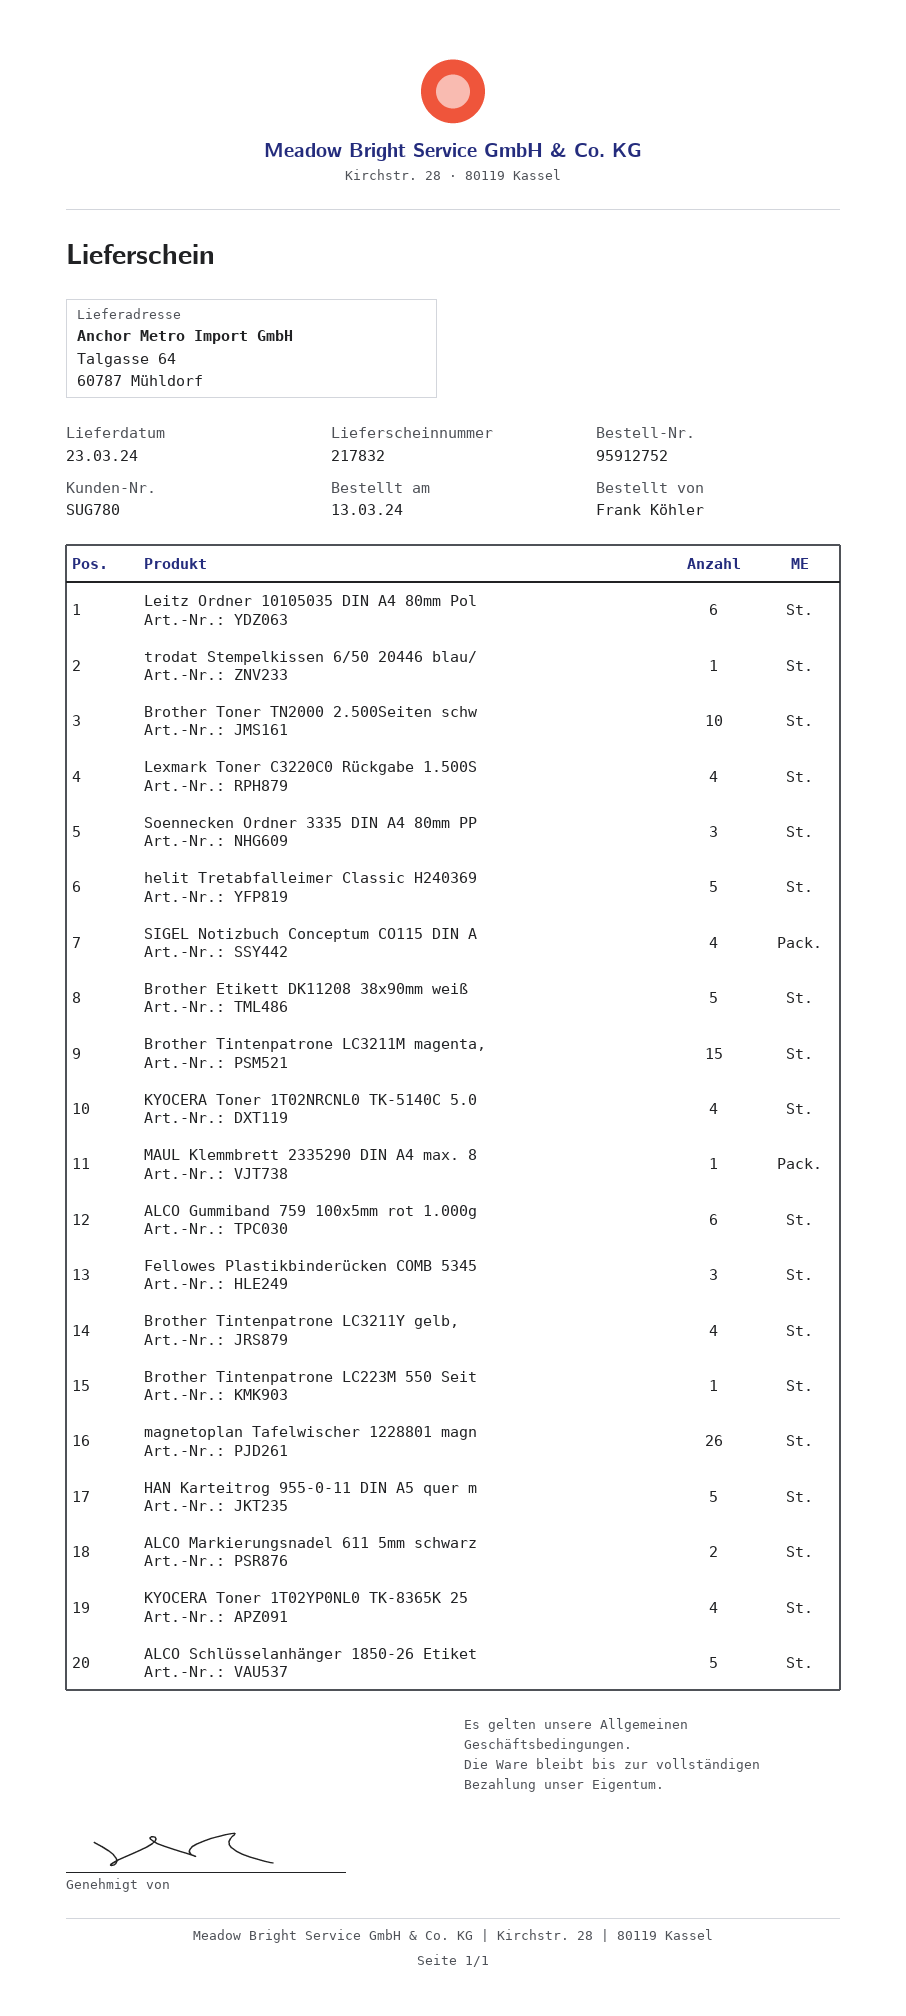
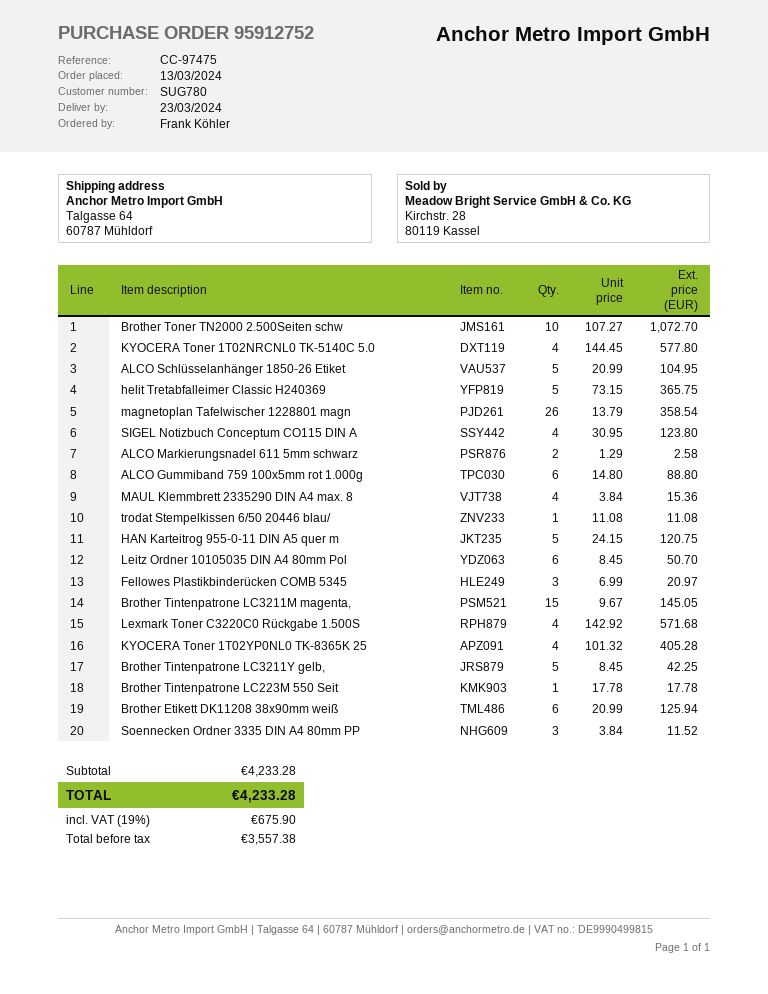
Brother Etikett DK11208 38x90mm weiß: 5 -> 6
MAUL Klemmbrett 2335290 DIN A4 max. 8: 1 -> 4
Brother Tintenpatrone LC3211Y gelb,: 4 -> 5

